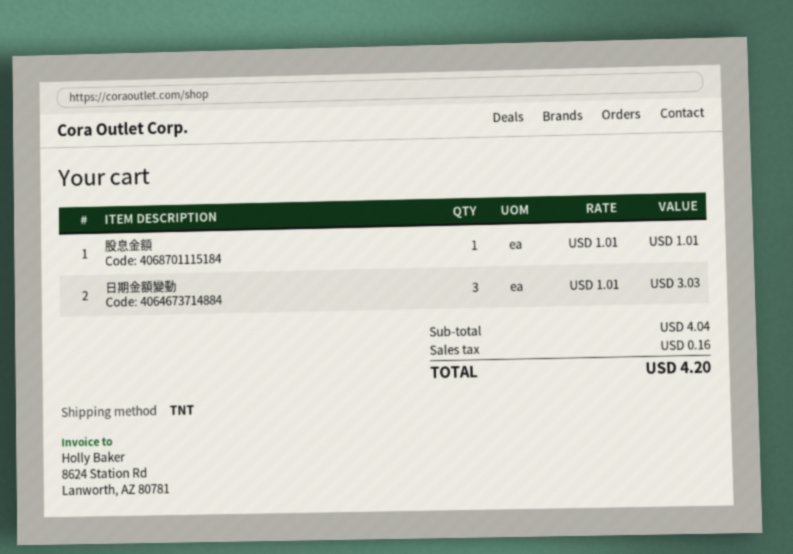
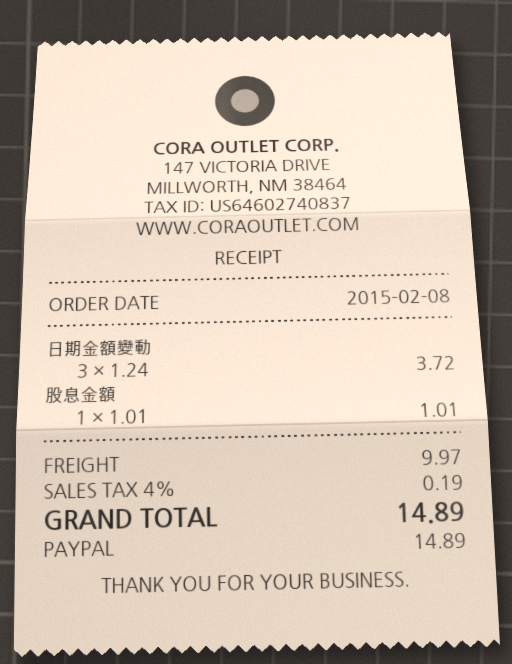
日期金額變動: 3 x 1.01 = 3.03 -> 3 x 1.24 = 3.72
shipping: none -> 9.97
tax: 0.16 -> 0.19
total: 4.20 -> 14.89

